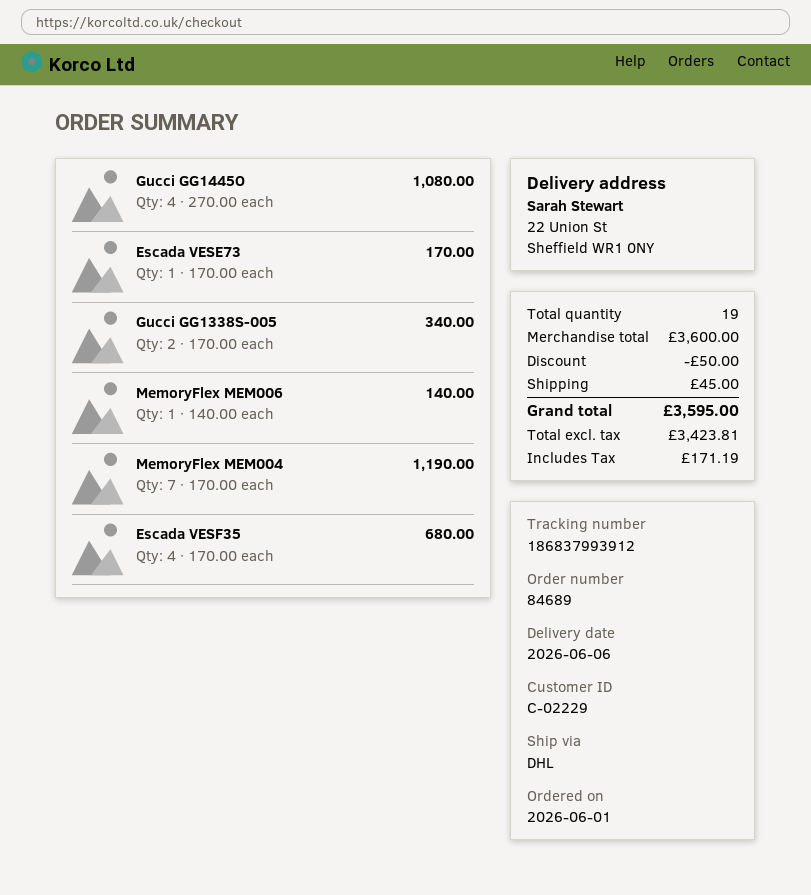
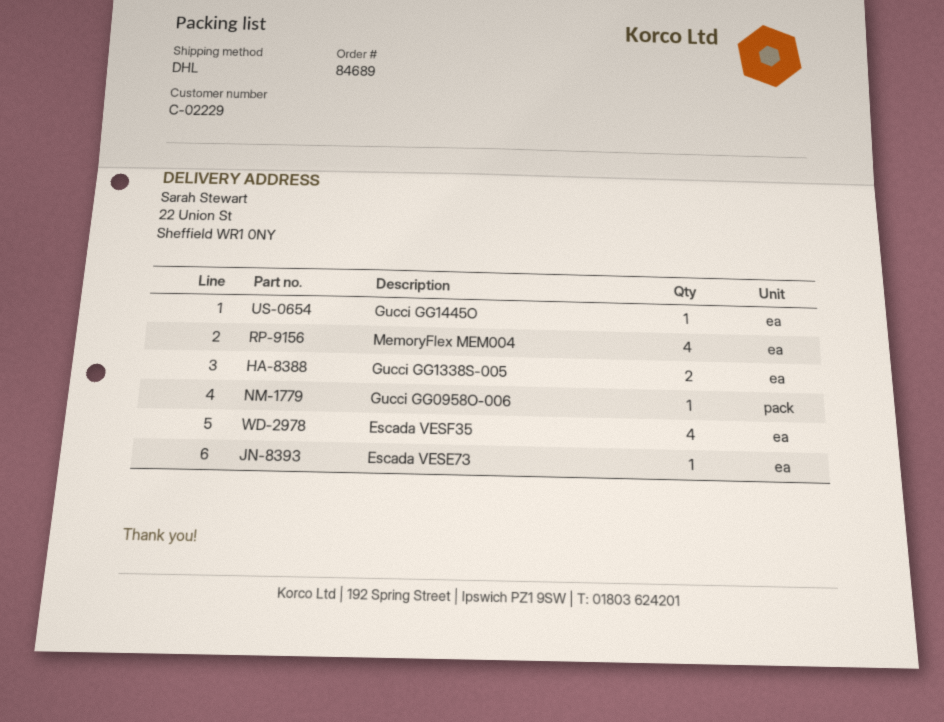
Gucci GG1445O: 4 -> 1
MemoryFlex MEM006: 1 -> none
MemoryFlex MEM004: 7 -> 4
Gucci GG0958O-006: none -> 1

